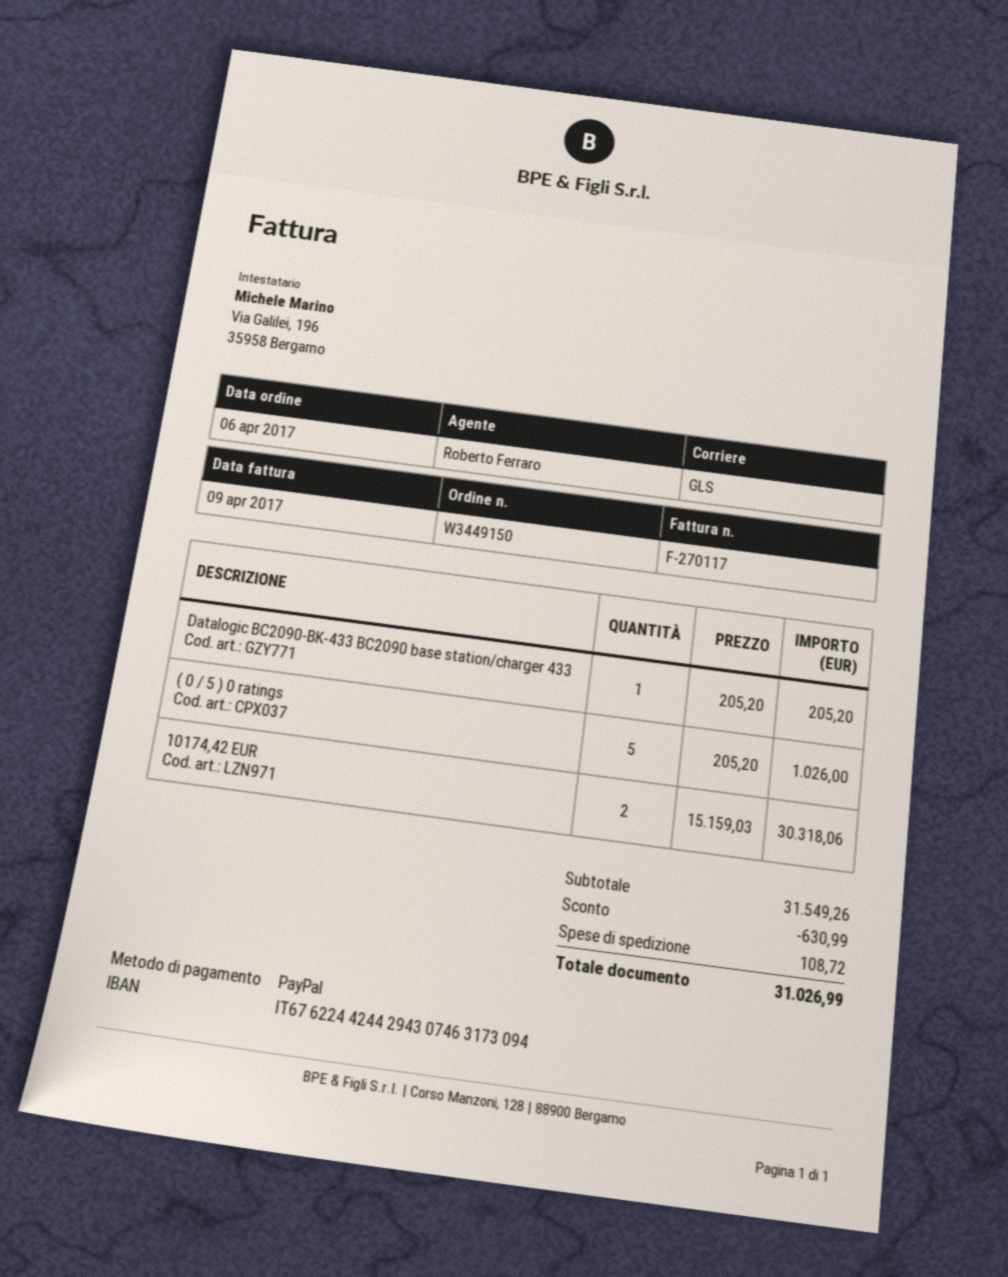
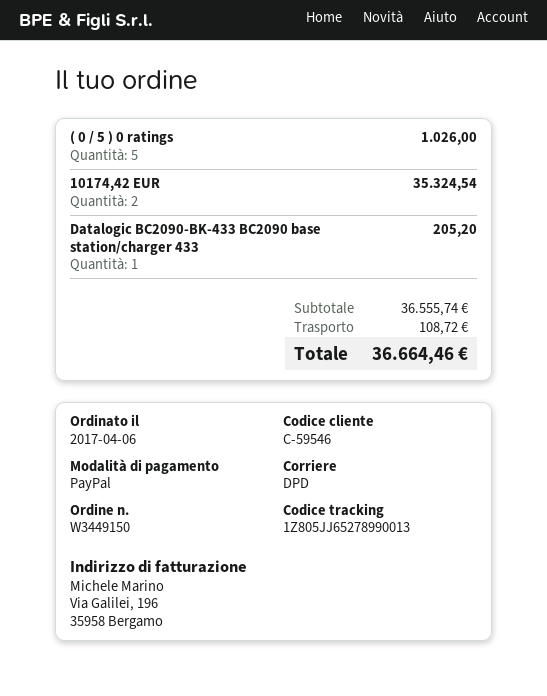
shipping method: GLS -> DPD
10174,42 EUR: 2 for 30318.06 -> 2 for 35324.54
subtotal: 31549.26 -> 36555.74
discount: 630.99 -> none
total: 31026.99 -> 36664.46

